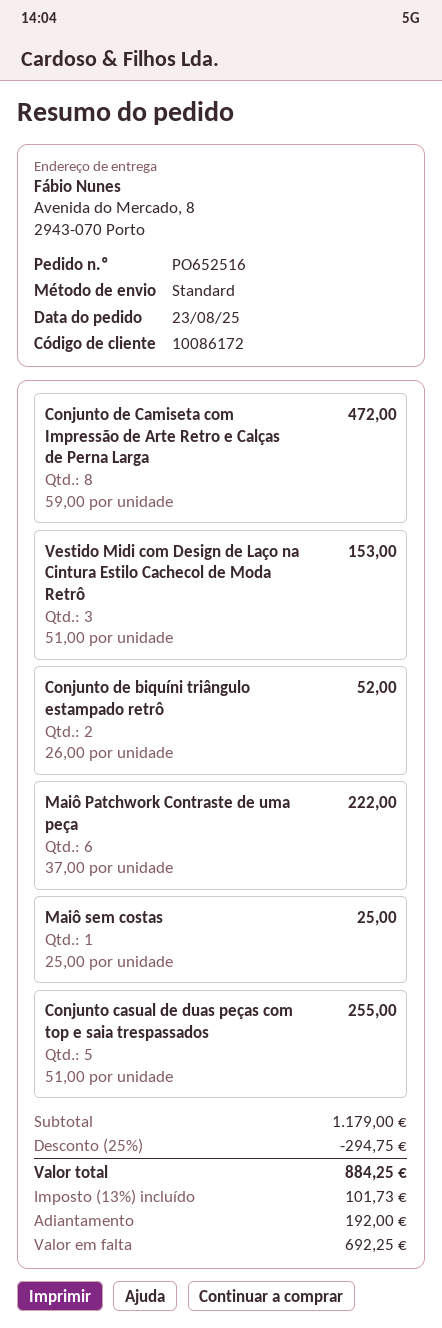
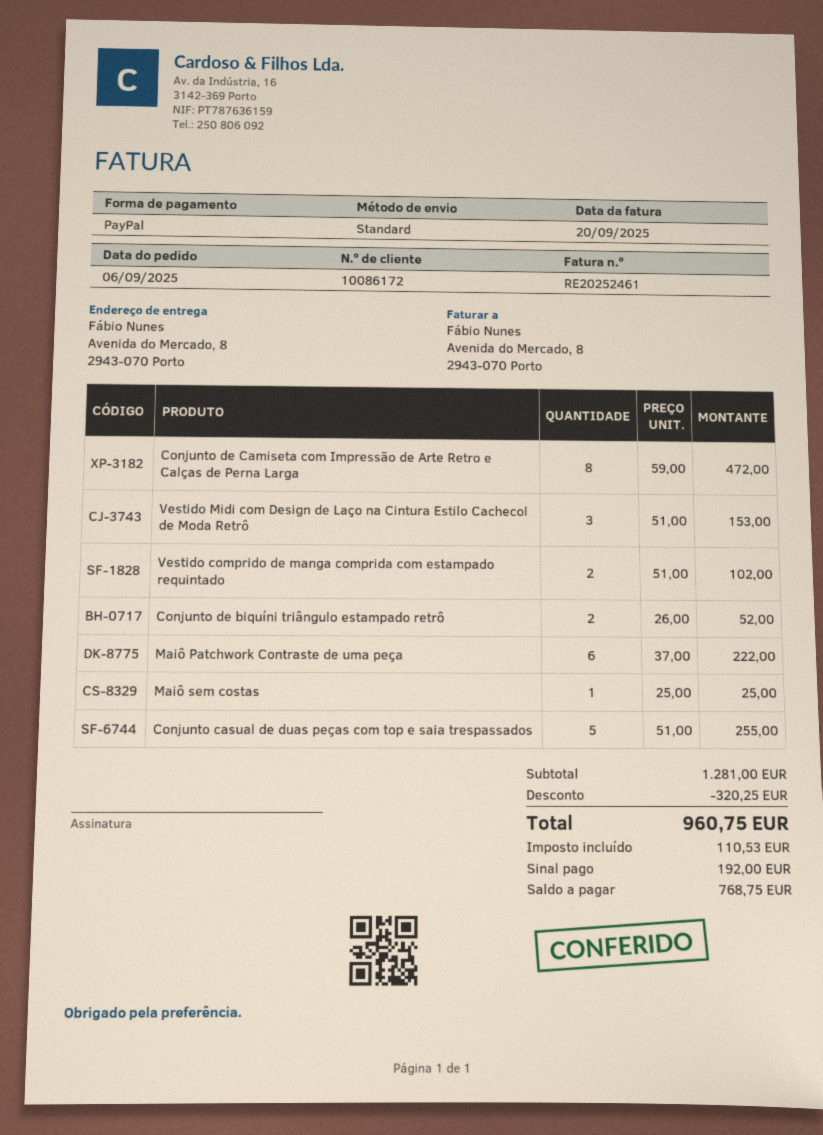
order date: 2025-08-23 -> 2025-09-06
Vestido comprido de manga comprida com estampado requintado: none -> 2 x 51.00 = 102.00
subtotal: 1179.00 -> 1281.00
discount: 294.75 -> 320.25
tax: 101.73 -> 110.53
total: 884.25 -> 960.75
balance: 692.25 -> 768.75

